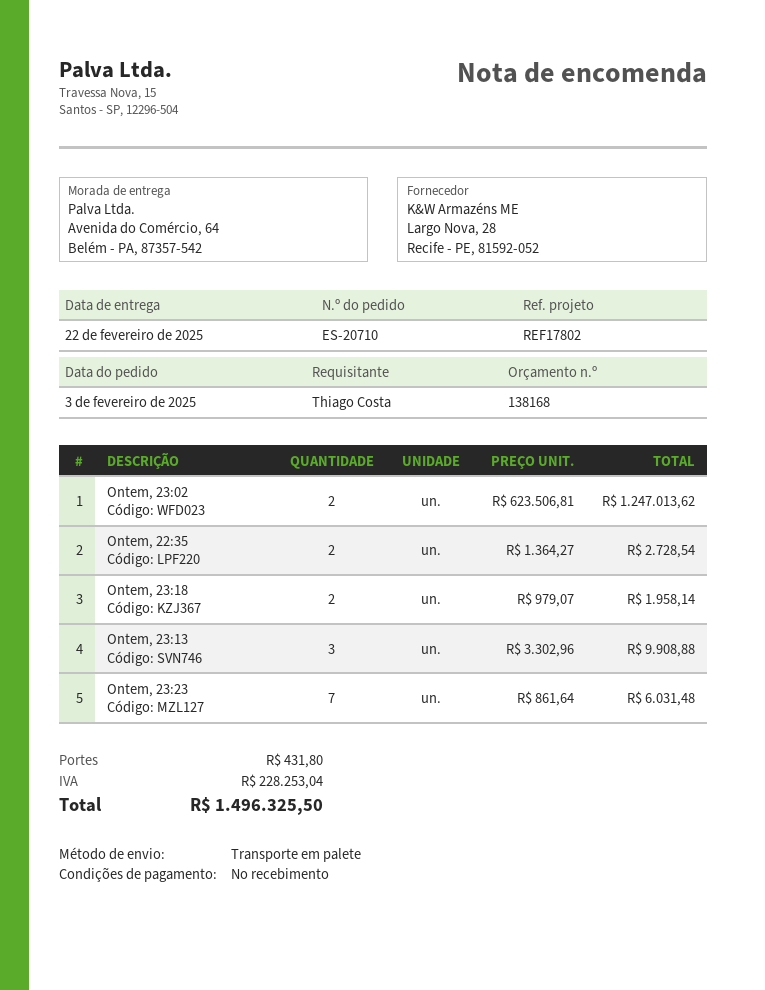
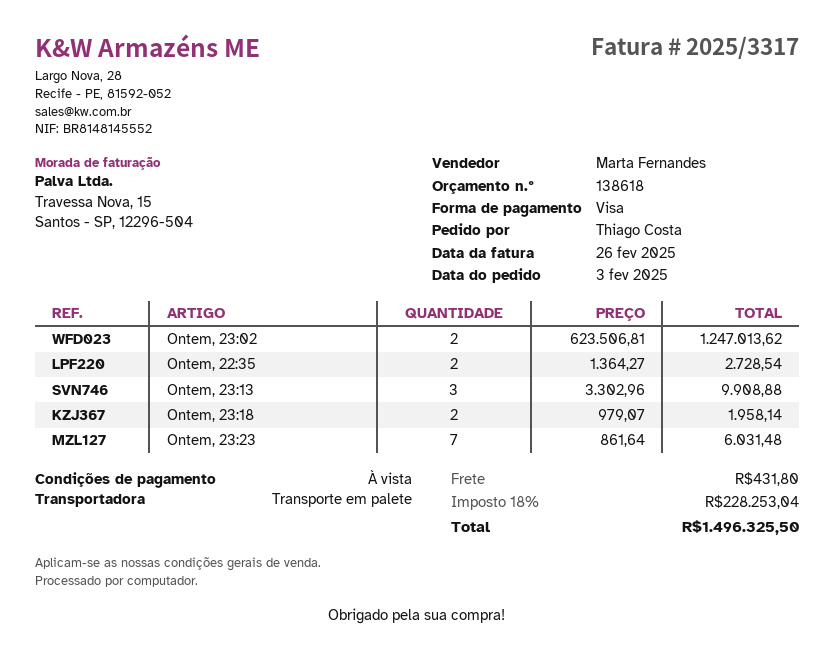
quote number: 138168 -> 138618

